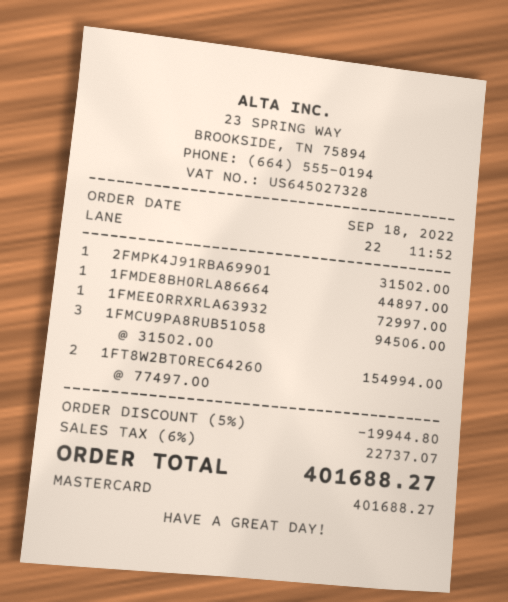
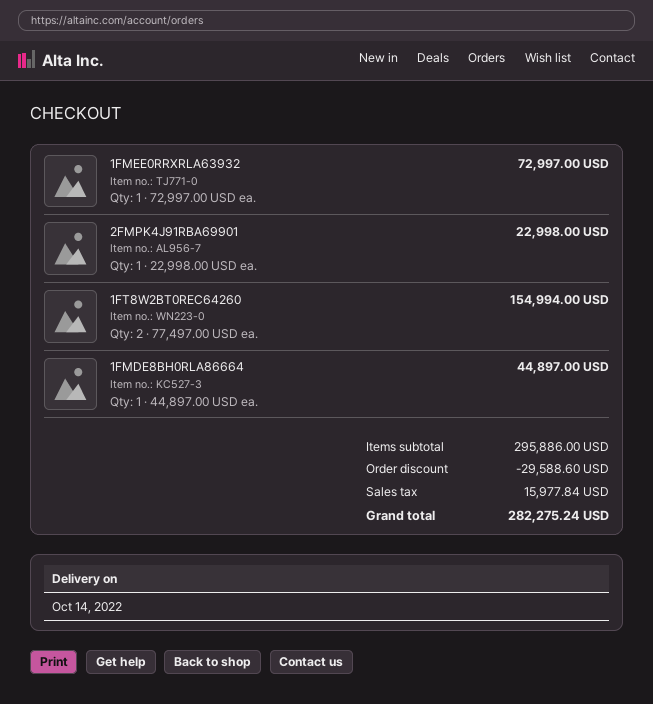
2FMPK4J91RBA69901: 1 x 31502.00 = 31502.00 -> 1 x 22998.00 = 22998.00
1FMCU9PA8RUB51058: 3 x 31502.00 = 94506.00 -> none
discount: 19944.80 -> 29588.60
tax: 22737.07 -> 15977.84
total: 401688.27 -> 282275.24

